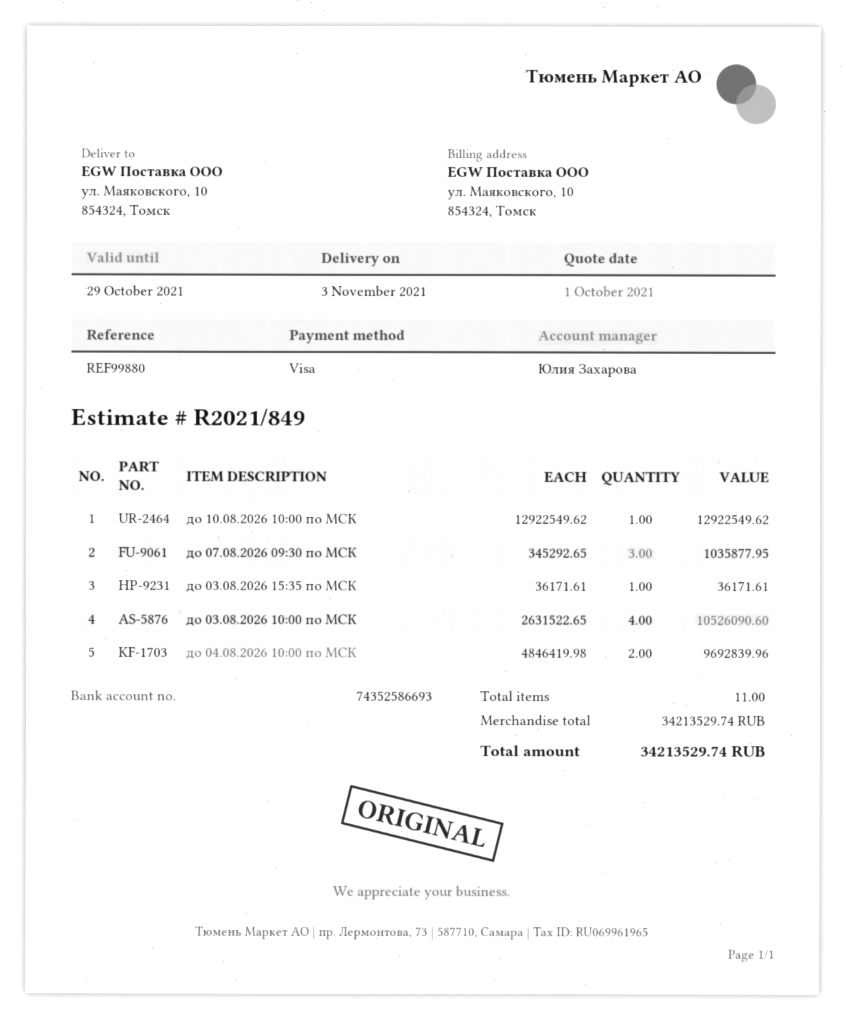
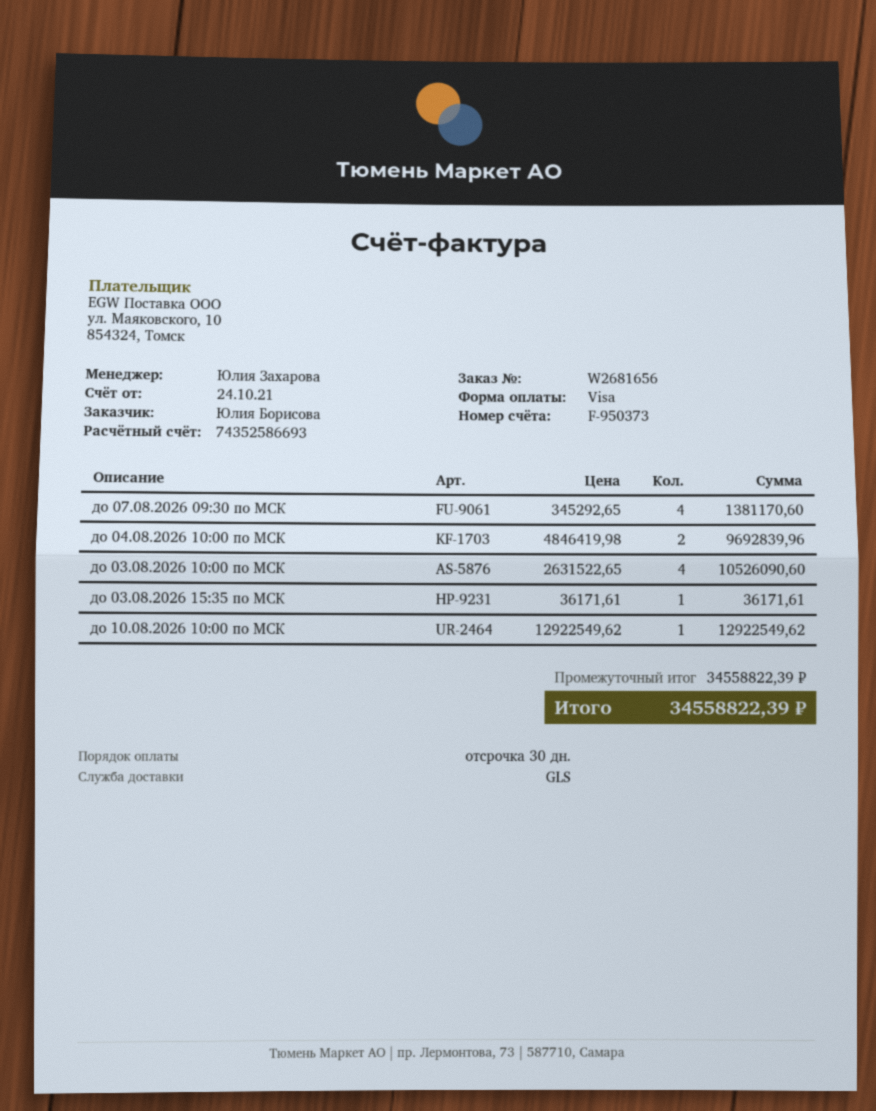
до 07.08.2026 09:30 по МСК: 3 x 345292.65 = 1035877.95 -> 4 x 345292.65 = 1381170.60
subtotal: 34213529.74 -> 34558822.39
total: 34213529.74 -> 34558822.39

